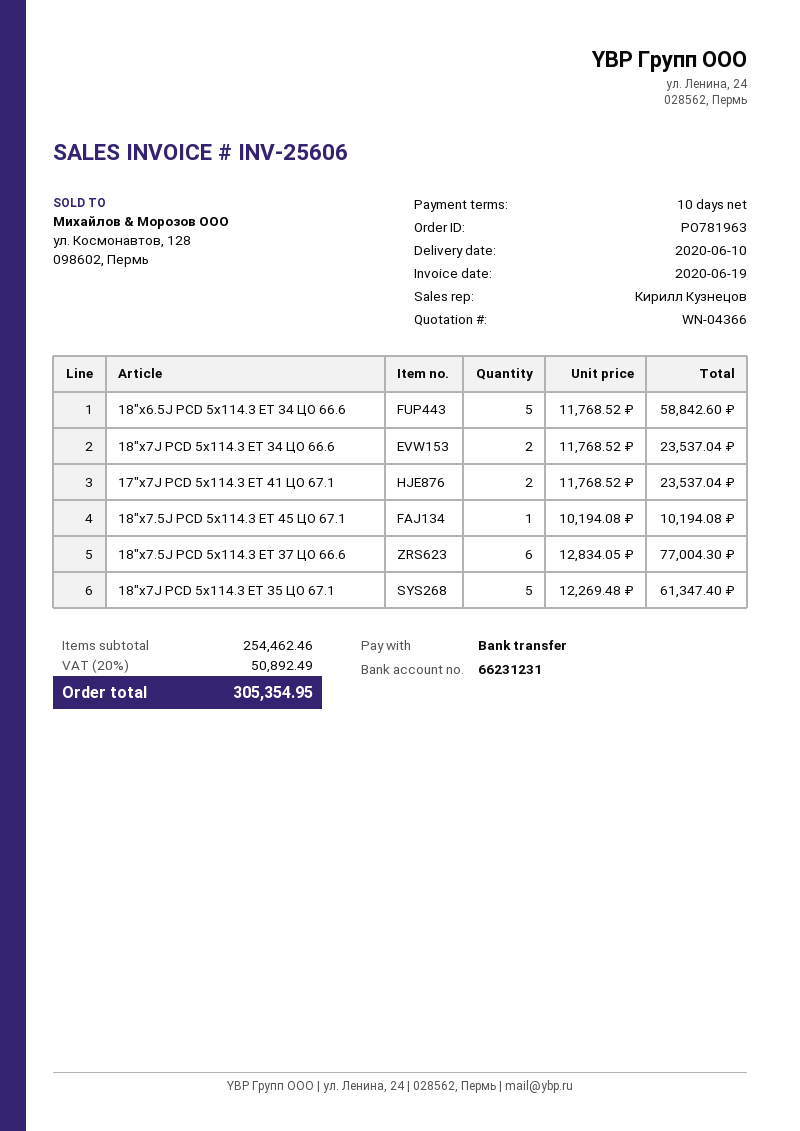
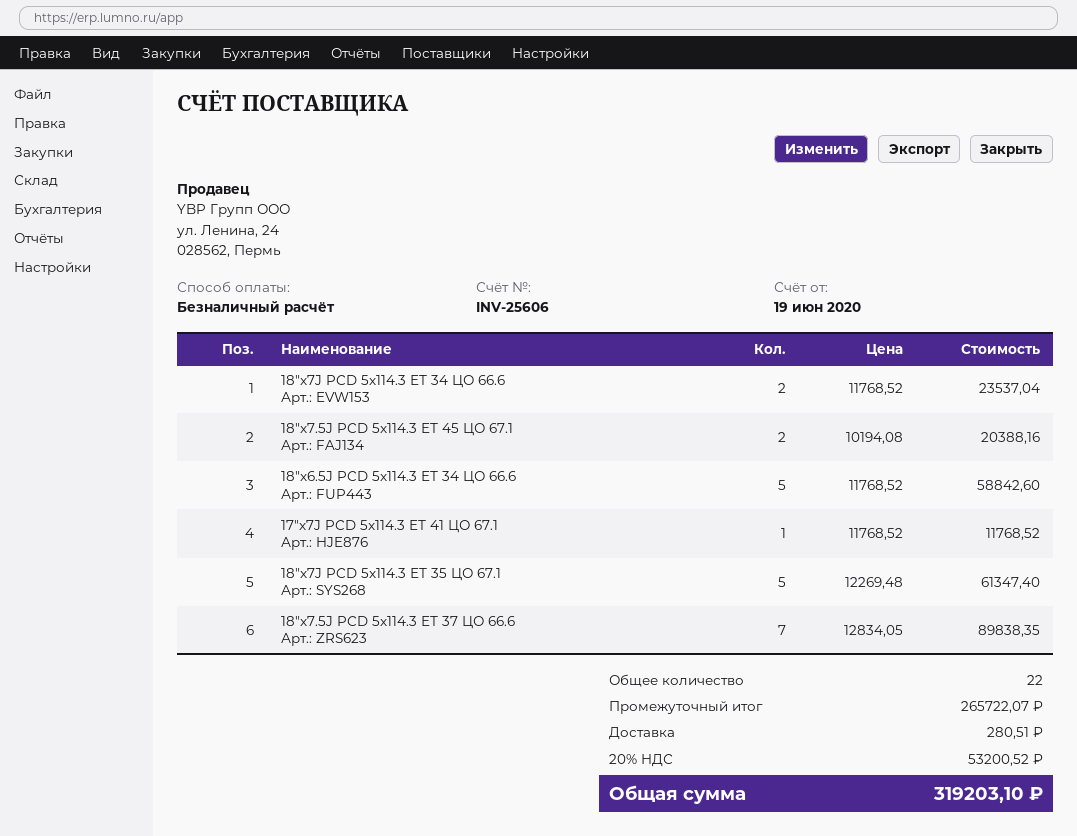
17"x7J PCD 5x114.3 ЕТ 41 ЦО 67.1: 2 x 11768.52 = 23537.04 -> 1 x 11768.52 = 11768.52
18"x7.5J PCD 5x114.3 ЕТ 45 ЦО 67.1: 1 x 10194.08 = 10194.08 -> 2 x 10194.08 = 20388.16
18"x7.5J PCD 5x114.3 ЕТ 37 ЦО 66.6: 6 x 12834.05 = 77004.30 -> 7 x 12834.05 = 89838.35
subtotal: 254462.46 -> 265722.07
shipping: none -> 280.51
tax: 20% = 50892.49 -> 20% = 53200.52
total: 305354.95 -> 319203.10

